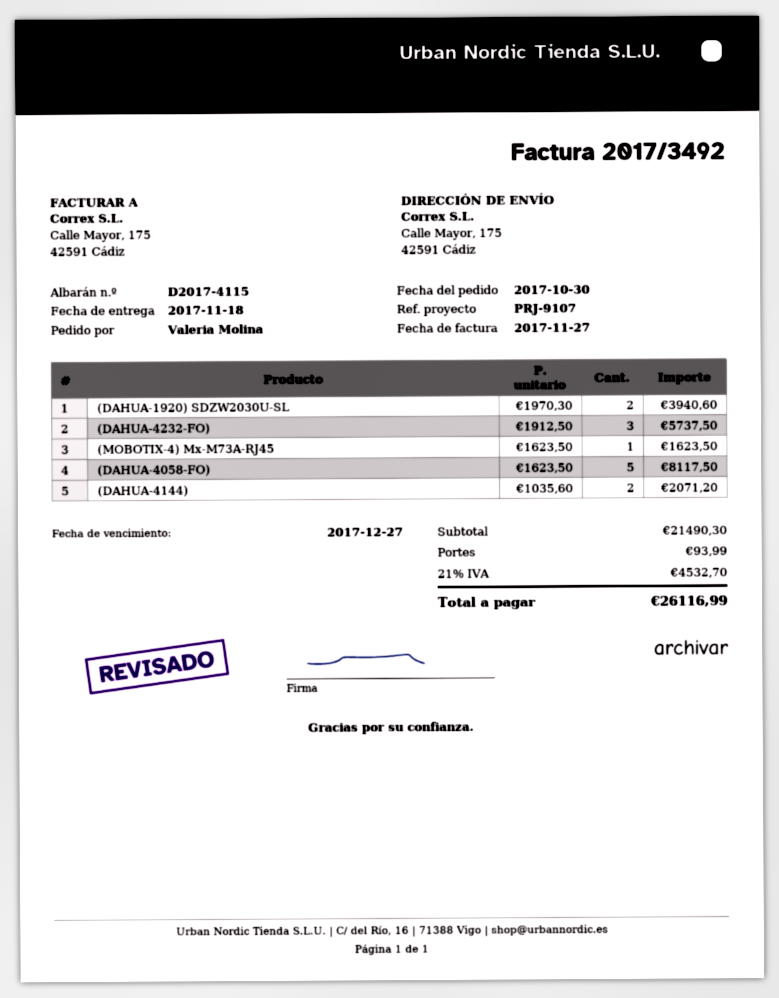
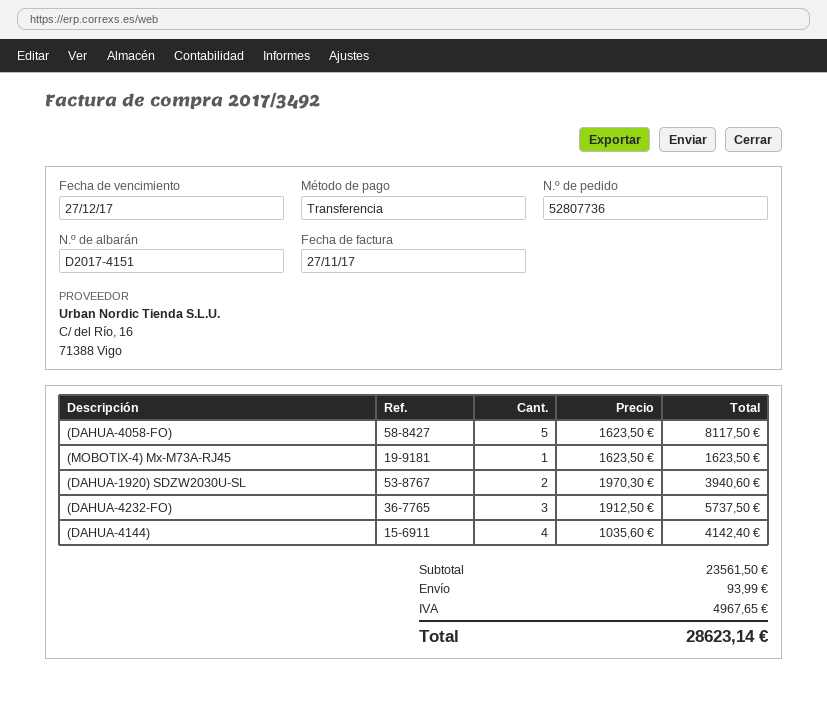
delivery note number: D2017-4115 -> D2017-4151
(DAHUA-4144): 2 x 1035.60 = 2071.20 -> 4 x 1035.60 = 4142.40
subtotal: 21490.30 -> 23561.50
tax: 4532.70 -> 4967.65
total: 26116.99 -> 28623.14

